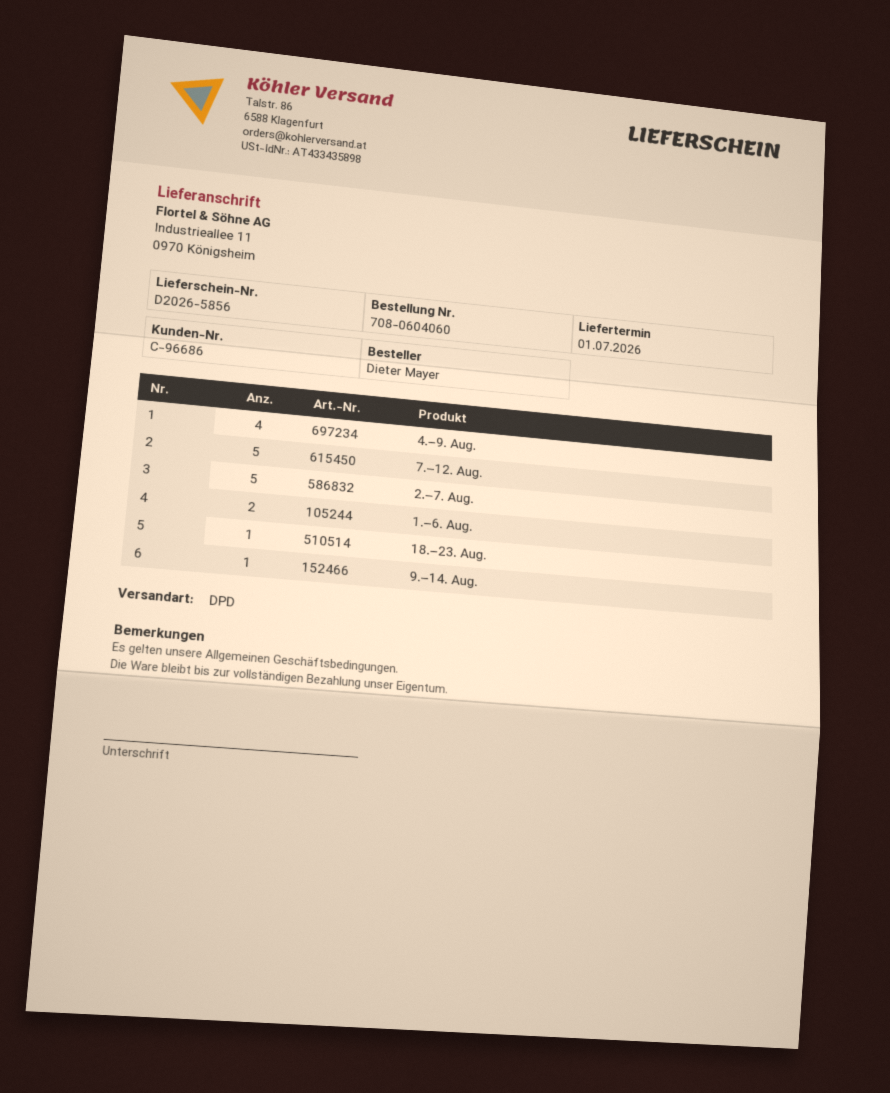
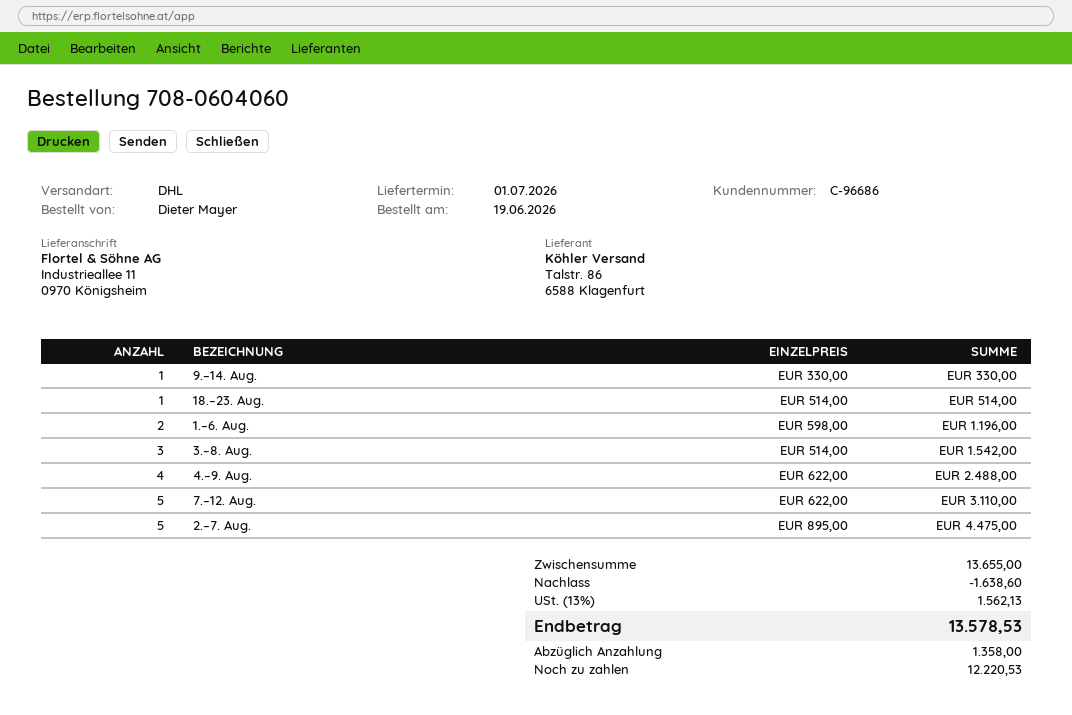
shipping method: DPD -> DHL
3.–8. Aug.: none -> 3

